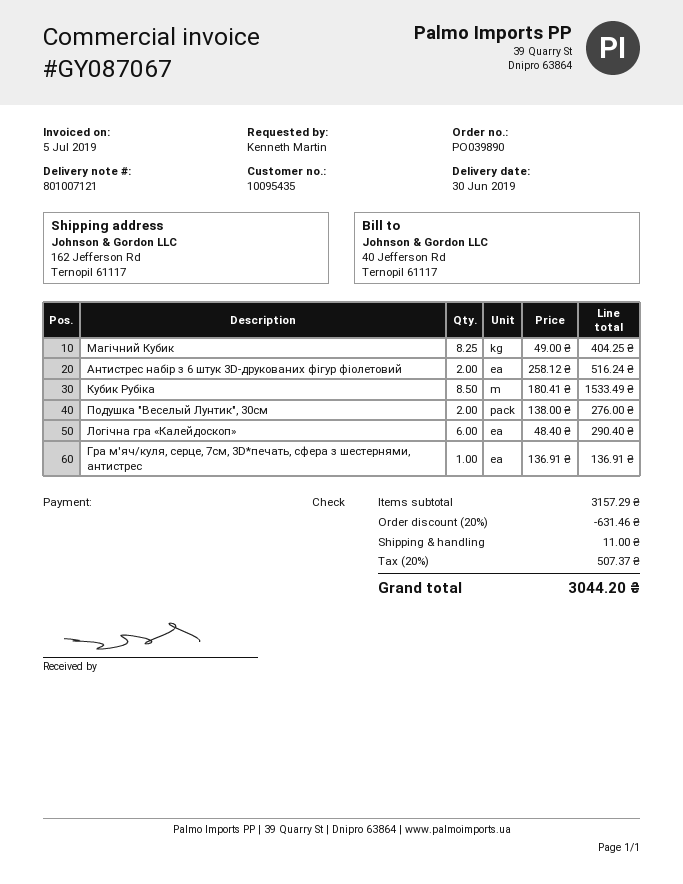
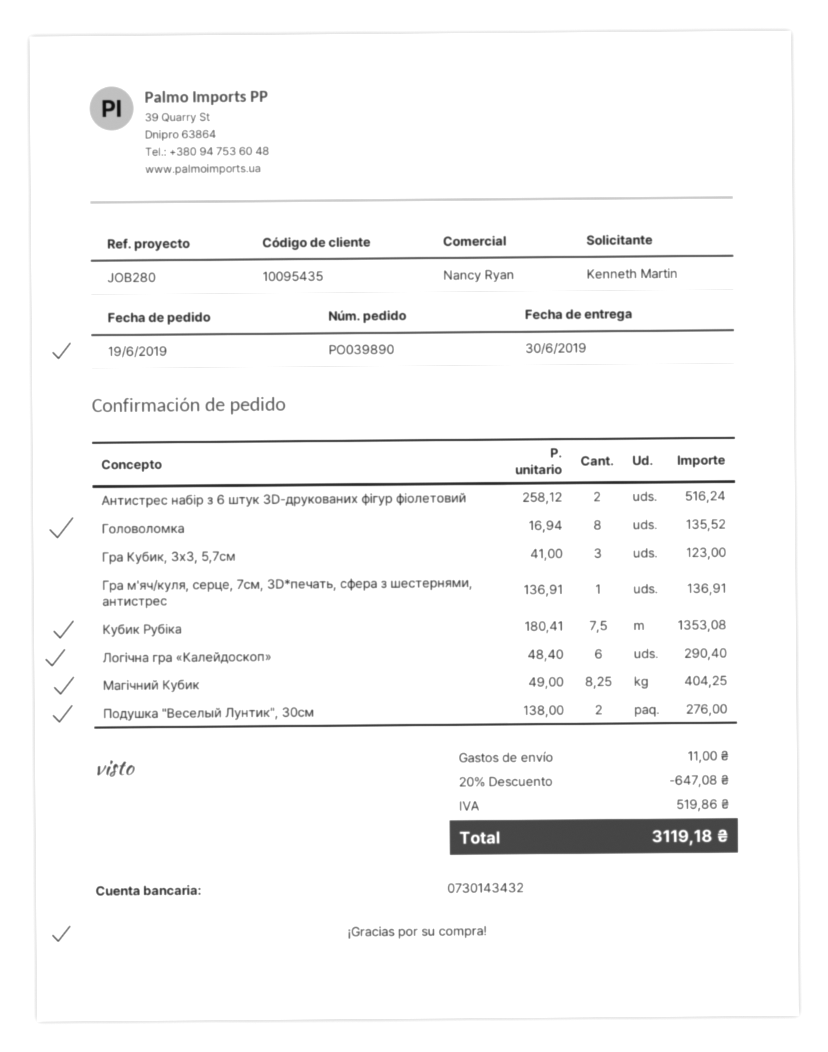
Кубик Рубіка: 8.5 x 180.41 = 1533.49 -> 7.5 x 180.41 = 1353.08
Головоломка: none -> 8 x 16.94 = 135.52
Гра Кубик, 3х3, 5,7см: none -> 3 x 41.00 = 123.00
discount: 20% = 631.46 -> 20% = 647.08
tax: 507.37 -> 519.86
total: 3044.20 -> 3119.18

